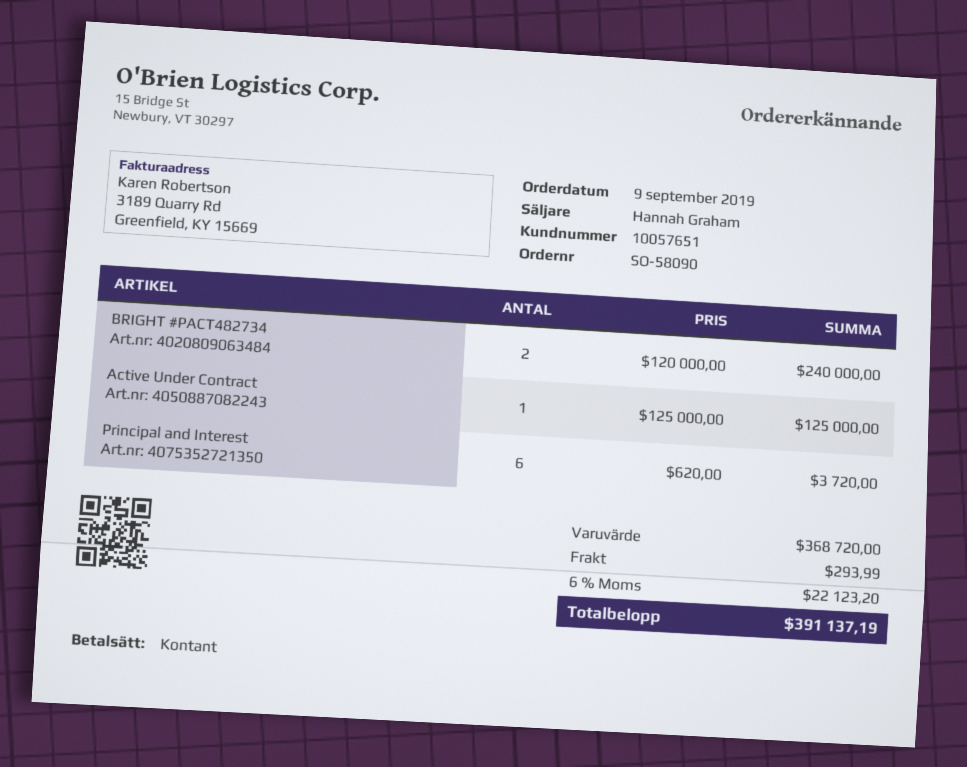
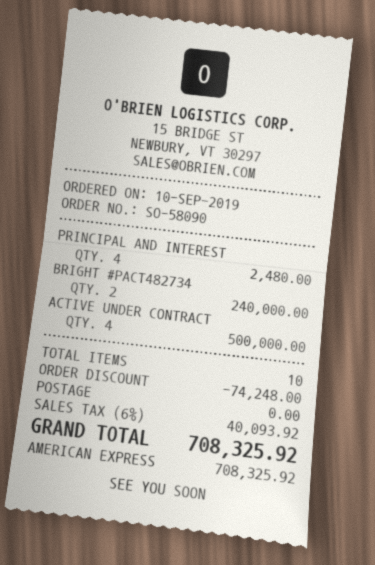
order date: 2019-09-09 -> 2019-09-10
payment method: cash -> American Express
Active Under Contract: 1 for 125000.00 -> 4 for 500000.00
Principal and Interest: 6 for 3720.00 -> 4 for 2480.00
discount: none -> 74248.00
shipping: 293.99 -> 0.00
tax: 6% = 22123.20 -> 6% = 40093.92
total: 391137.19 -> 708325.92

